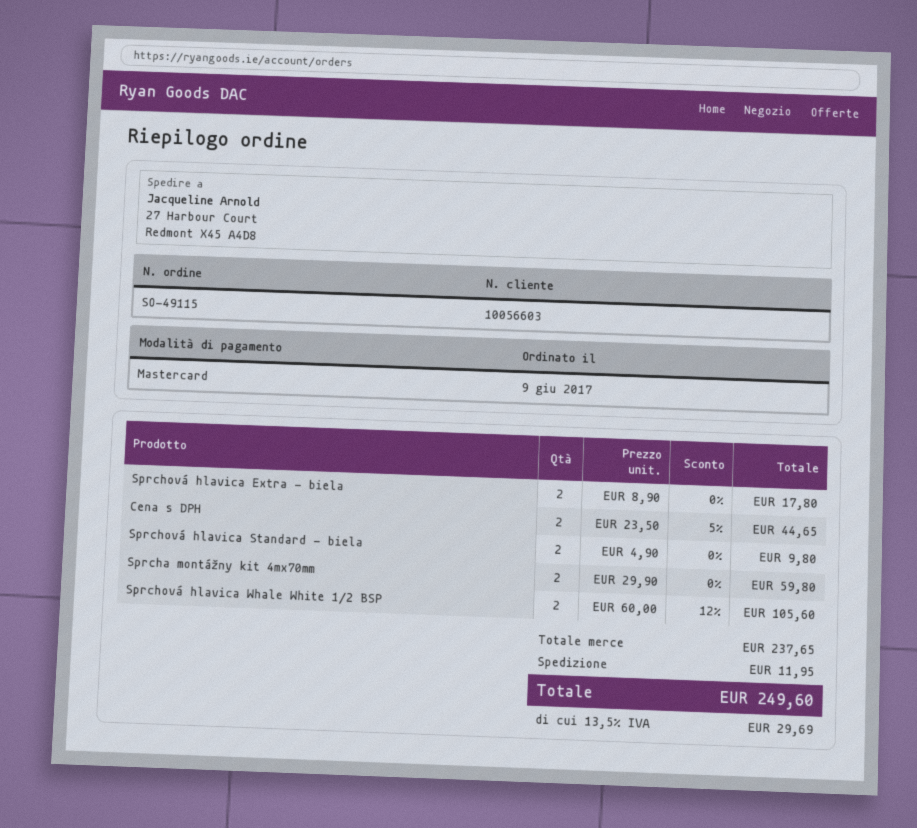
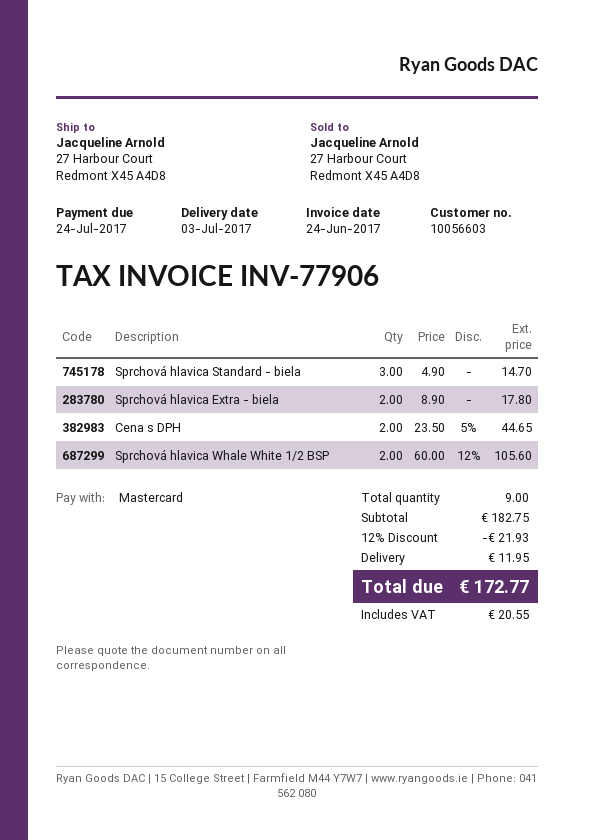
Sprchová hlavica Standard - biela: 2 x 4.90 = 9.80 -> 3 x 4.90 = 14.70
Sprcha montážny kit 4mx70mm: 2 x 29.90 = 59.80 -> none
subtotal: 237.65 -> 182.75
discount: none -> 12% = 21.93
tax: 29.69 -> 20.55
total: 249.60 -> 172.77

